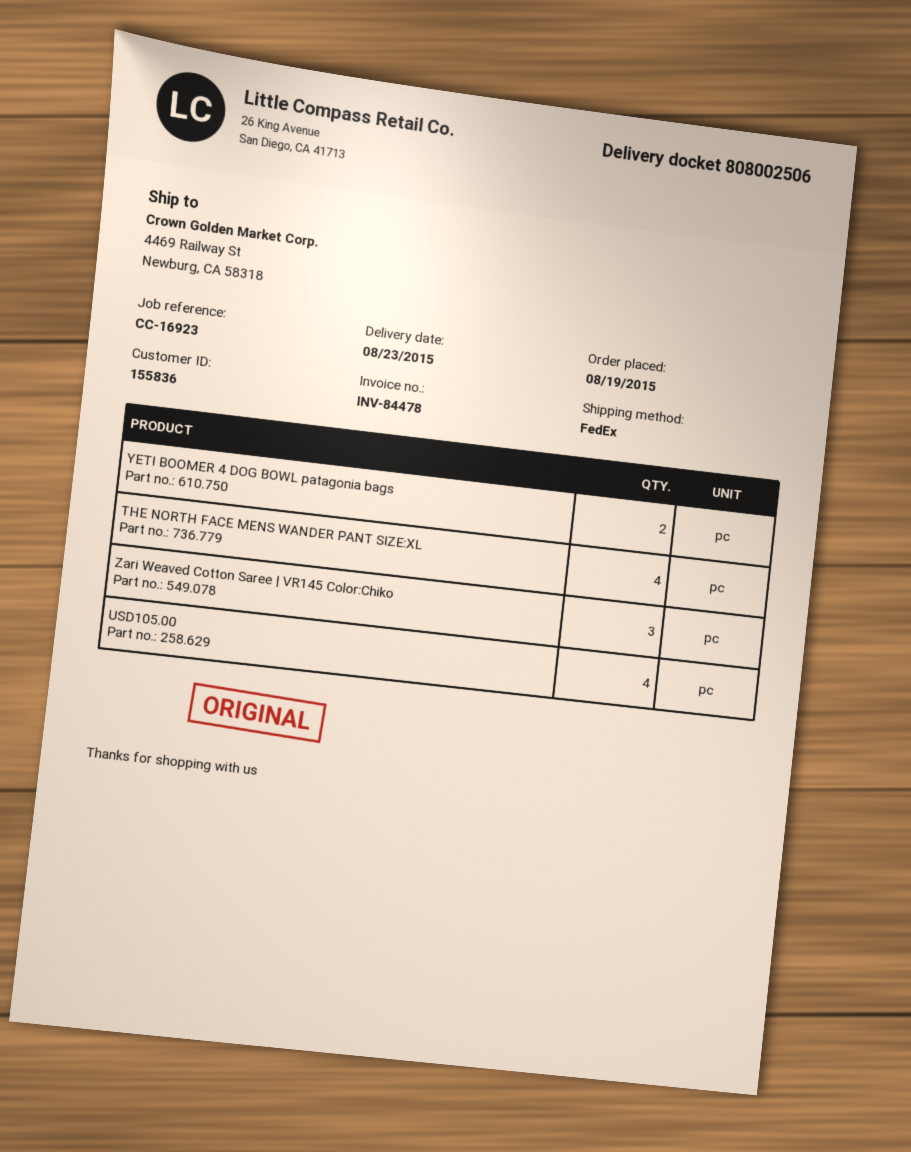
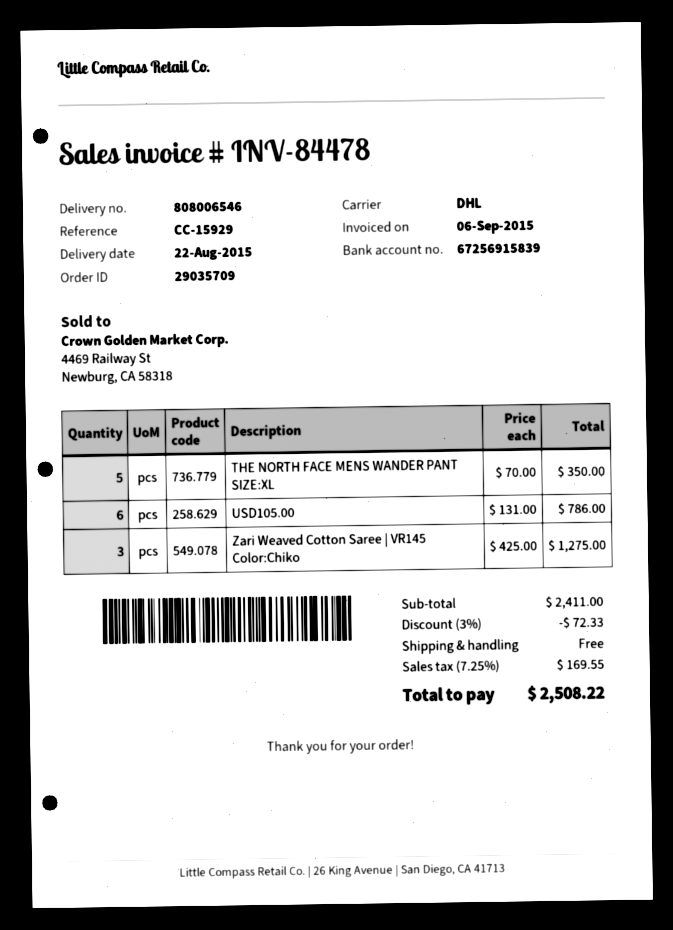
delivery note number: 808002506 -> 808006546
delivery date: 2015-08-23 -> 2015-08-22
reference: CC-16923 -> CC-15929
shipping method: FedEx -> DHL
YETI BOOMER 4 DOG BOWL patagonia bags: 2 -> none
THE NORTH FACE MENS WANDER PANT SIZE:XL: 4 -> 5
USD105.00: 4 -> 6

